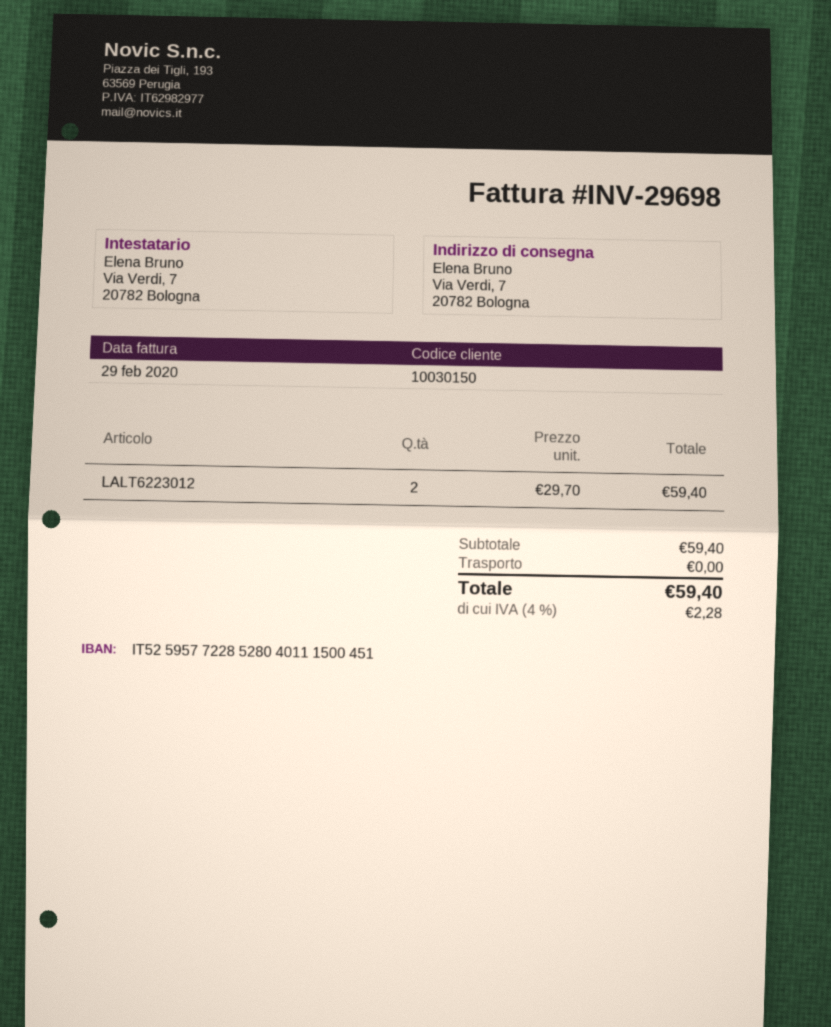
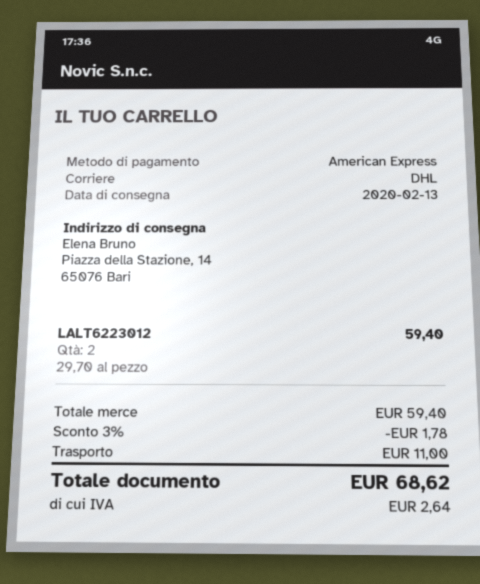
ship to: Via Verdi, 7, 20782 Bologna -> Piazza della Stazione, 14, 65076 Bari
discount: none -> 3% = 1.78
shipping: 0.00 -> 11.00
tax: 2.28 -> 2.64
total: 59.40 -> 68.62

